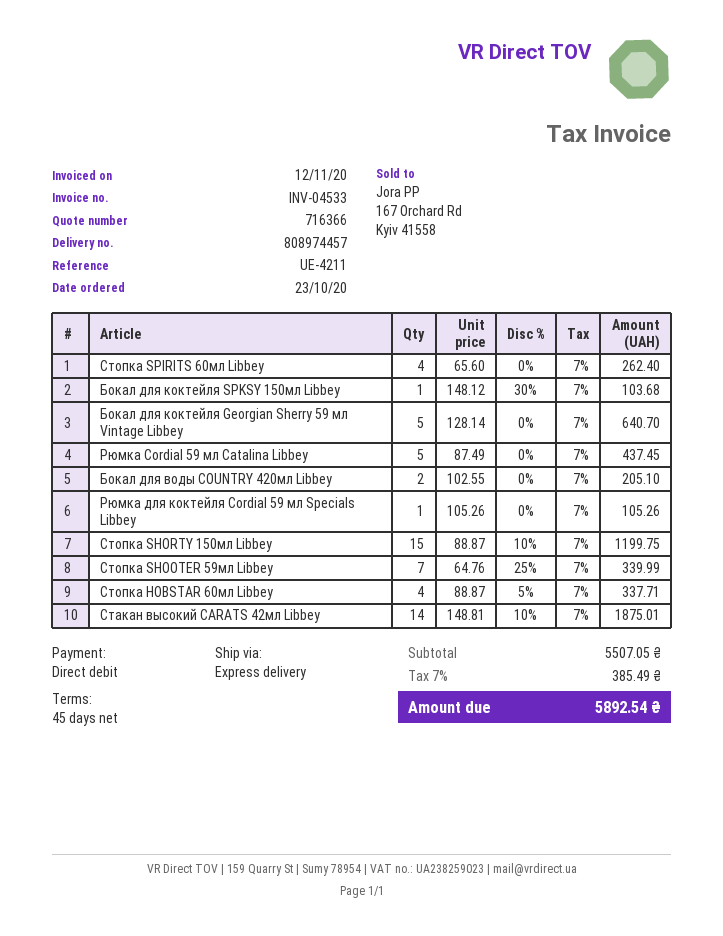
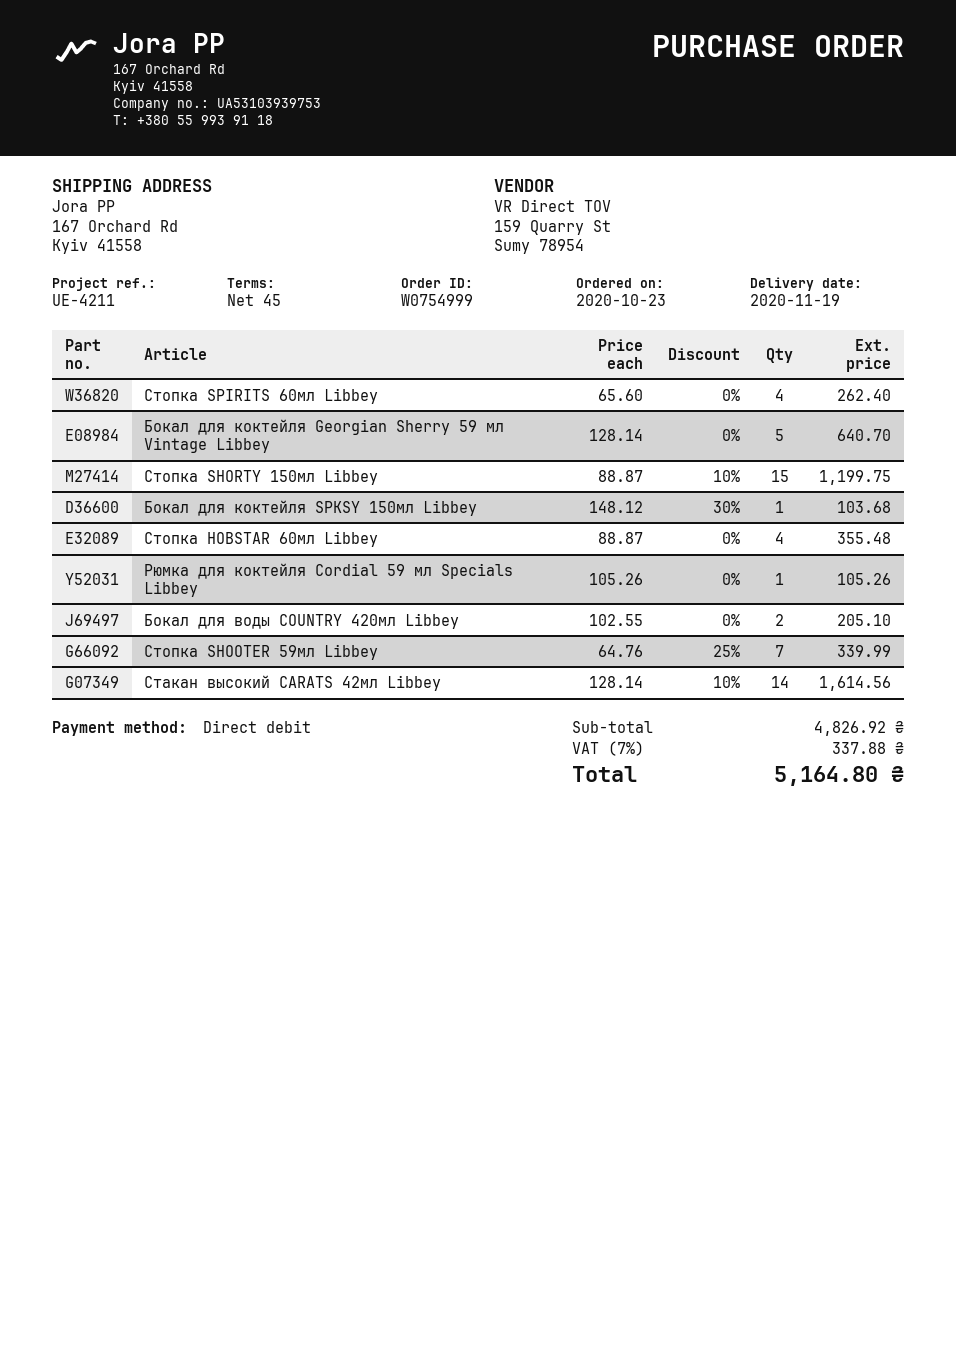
Рюмка Cordial 59 мл Catalina Libbey: 5 x 87.49 = 437.45 -> none
Стопка HOBSTAR 60мл Libbey: 4 x 88.87 - 5% = 337.71 -> 4 x 88.87 = 355.48
Стакан высокий CARATS 42мл Libbey: 14 x 148.81 - 10% = 1875.01 -> 14 x 128.14 - 10% = 1614.56
subtotal: 5507.05 -> 4826.92
tax: 7% = 385.49 -> 7% = 337.88
total: 5892.54 -> 5164.80

